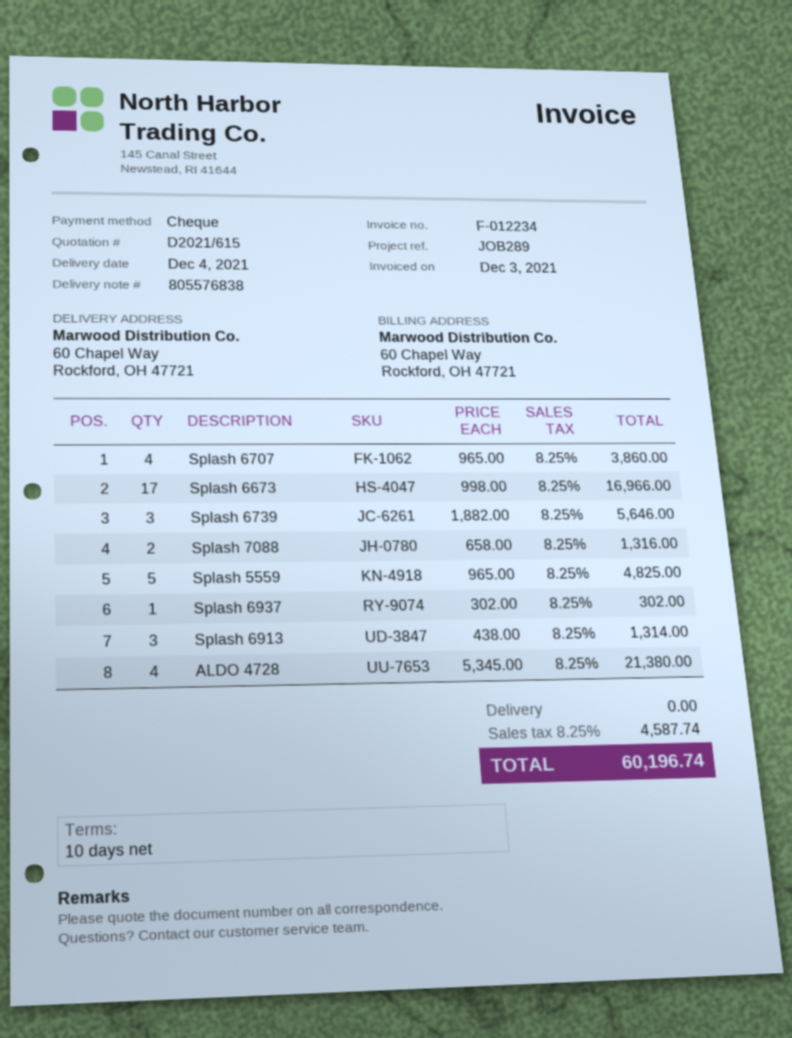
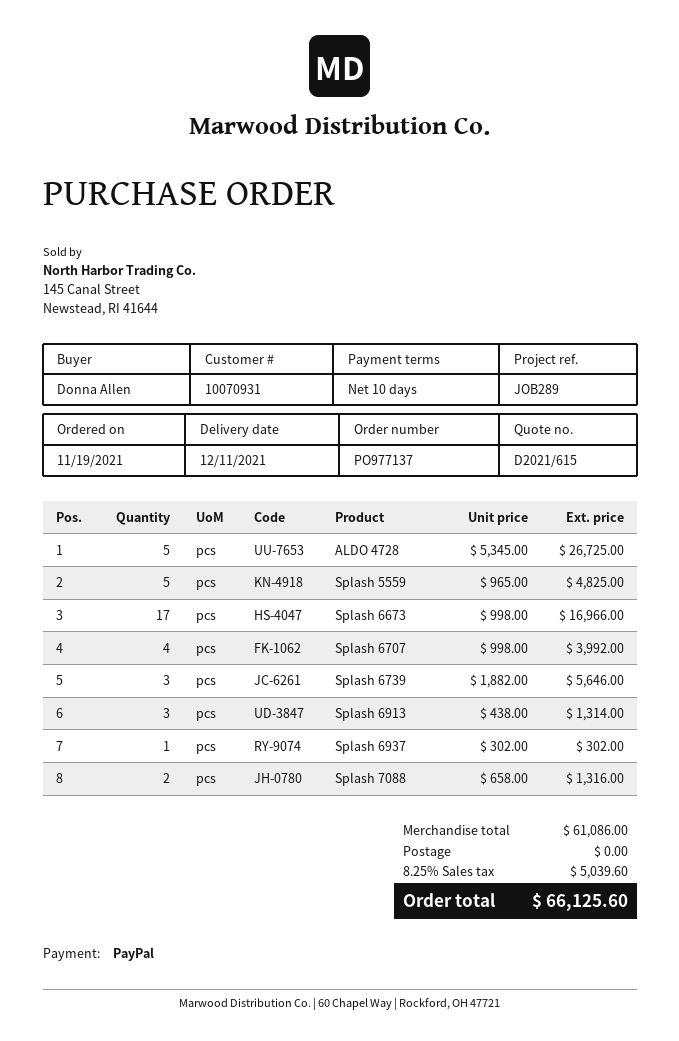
delivery date: 2021-12-04 -> 2021-12-11
payment method: cheque -> PayPal
Splash 6707: 4 x 965.00 = 3860.00 -> 4 x 998.00 = 3992.00
ALDO 4728: 4 x 5345.00 = 21380.00 -> 5 x 5345.00 = 26725.00
tax: 8.25% = 4587.74 -> 8.25% = 5039.60
total: 60196.74 -> 66125.60

